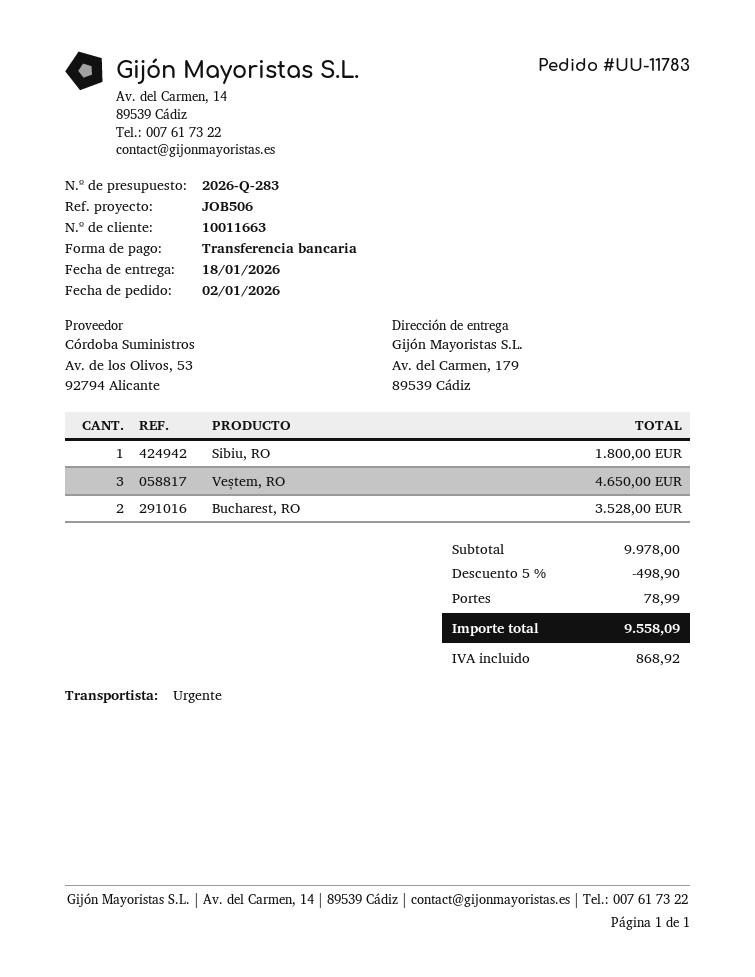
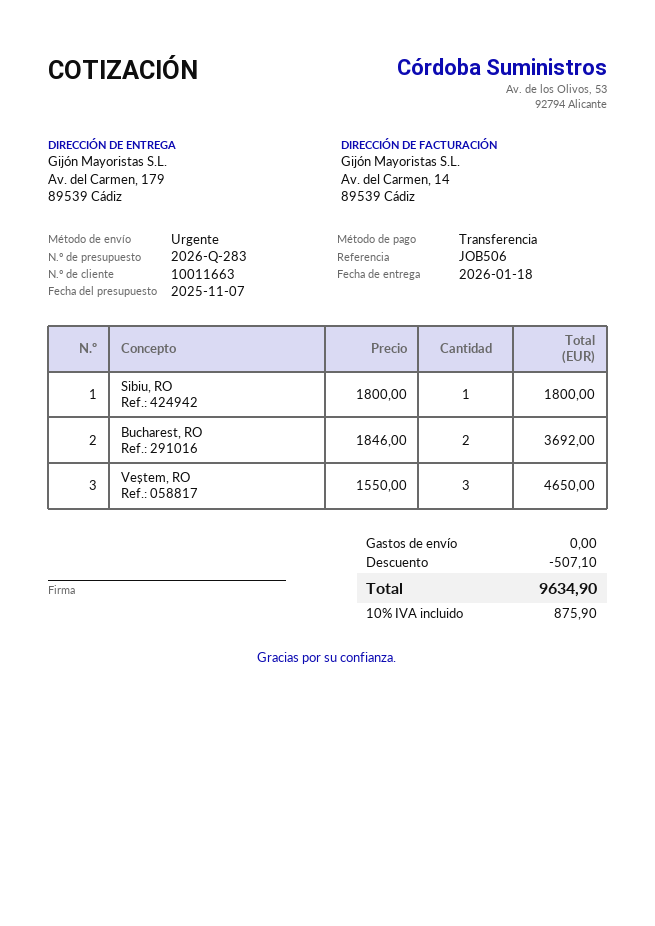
Bucharest, RO: 2 for 3528.00 -> 2 for 3692.00
discount: 498.90 -> 507.10
shipping: 78.99 -> 0.00
tax: 868.92 -> 875.90
total: 9558.09 -> 9634.90

